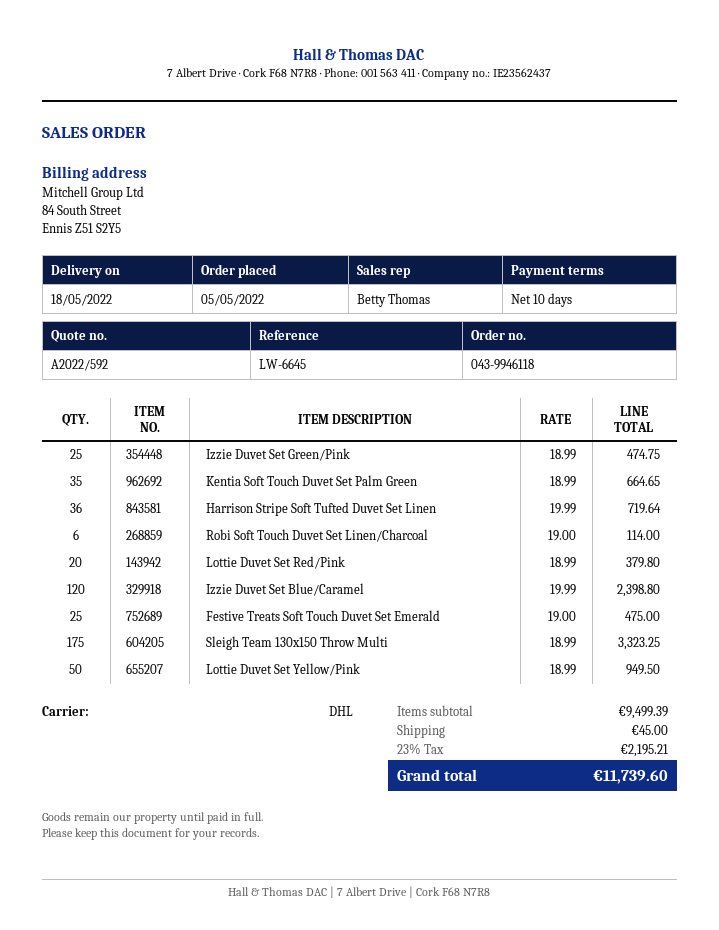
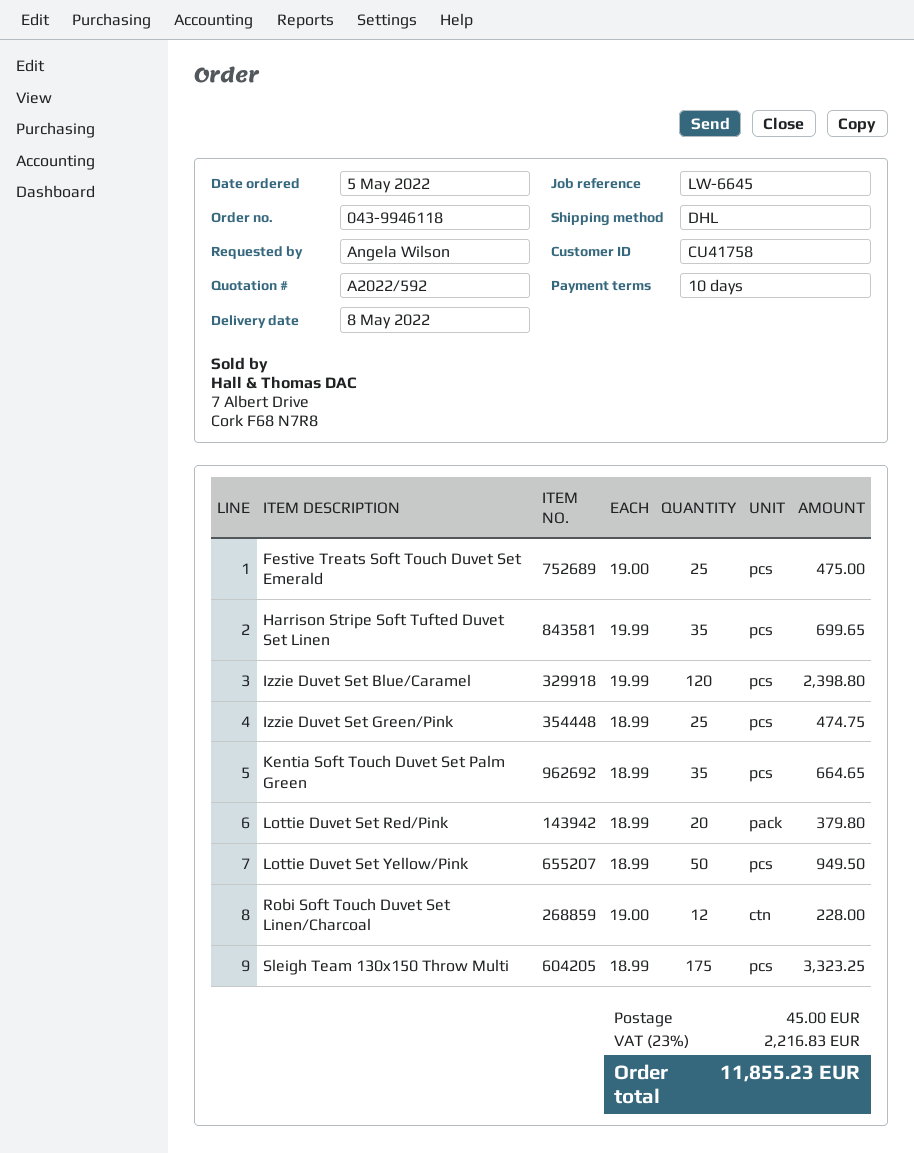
delivery date: 2022-05-18 -> 2022-05-08
Harrison Stripe Soft Tufted Duvet Set Linen: 36 x 19.99 = 719.64 -> 35 x 19.99 = 699.65
Robi Soft Touch Duvet Set Linen/Charcoal: 6 x 19.00 = 114.00 -> 12 x 19.00 = 228.00
tax: 23% = 2195.21 -> 23% = 2216.83
total: 11739.60 -> 11855.23

